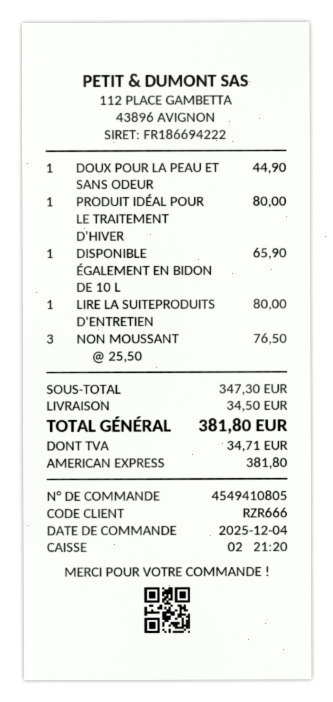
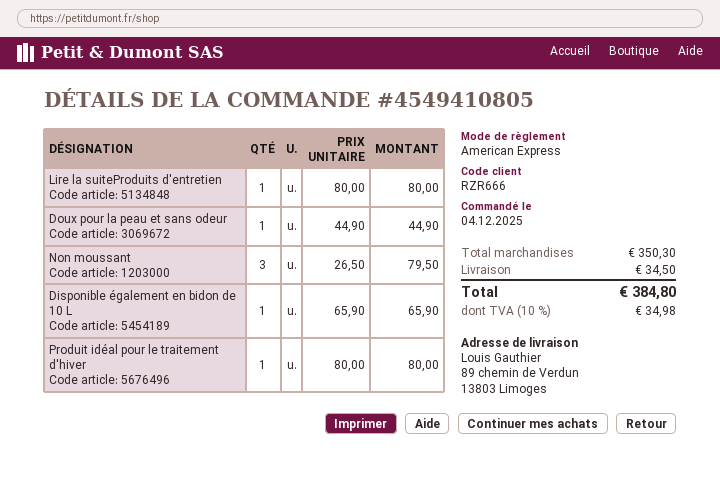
NON MOUSSANT: 3 x 25.50 = 76.50 -> 3 x 26.50 = 79.50
subtotal: 347.30 -> 350.30
tax: 34.71 -> 34.98
total: 381.80 -> 384.80

